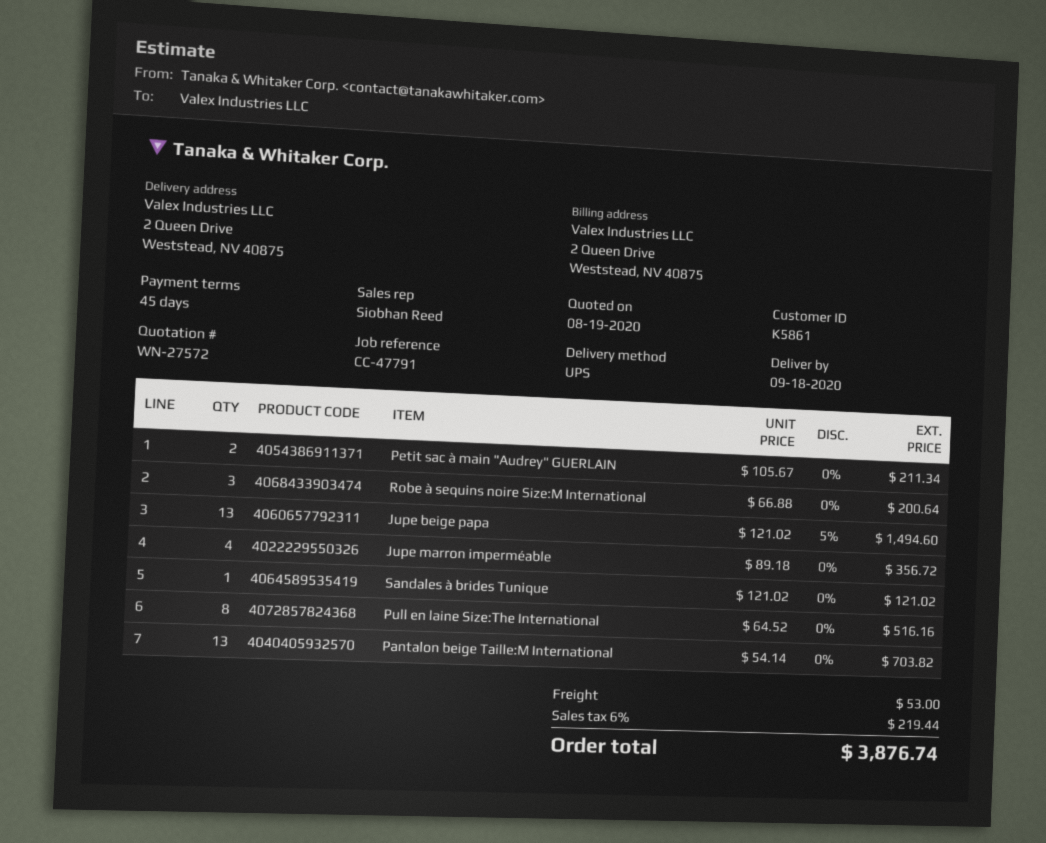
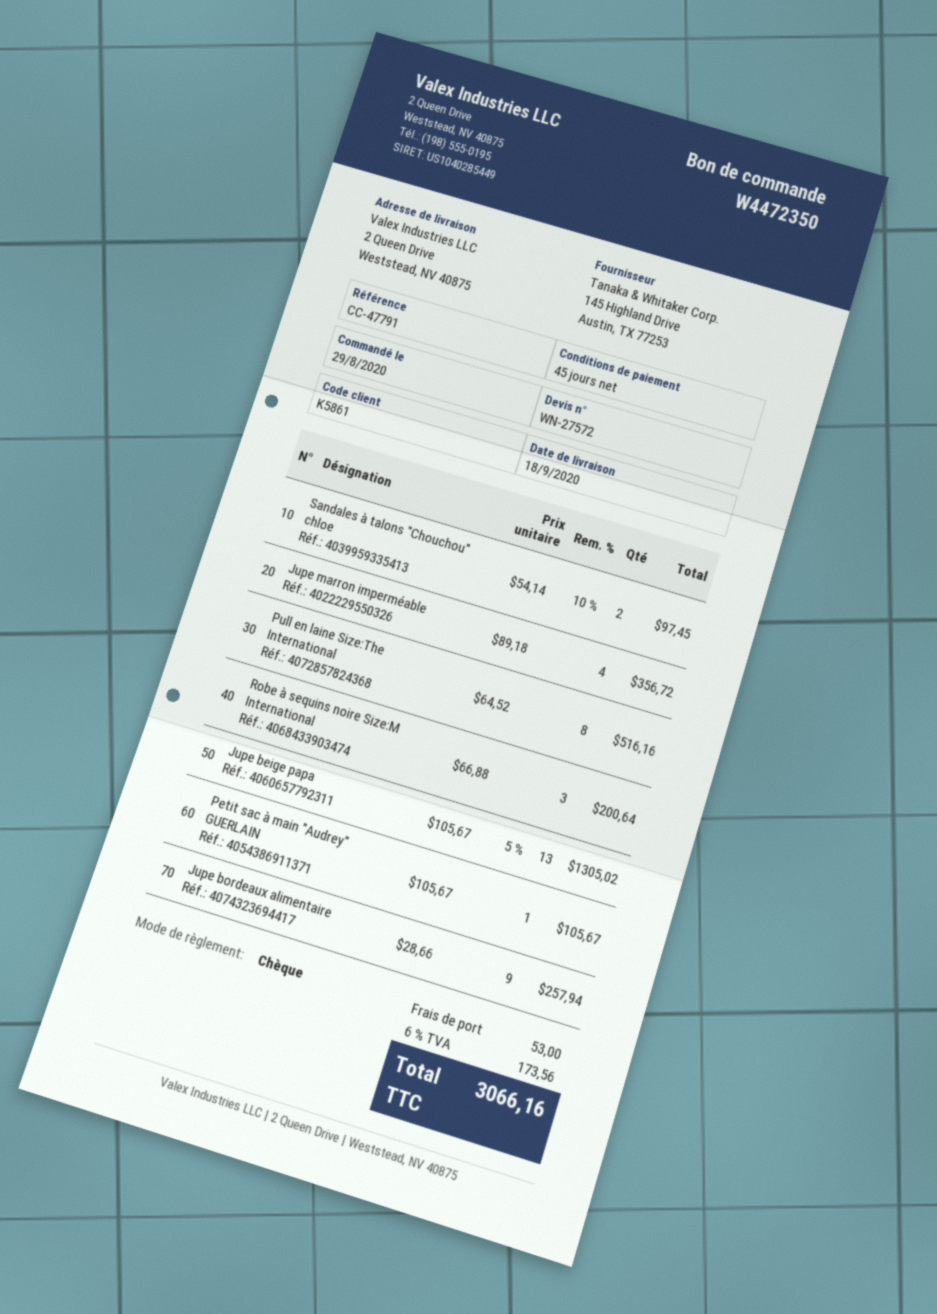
Petit sac à main "Audrey" GUERLAIN: 2 x 105.67 = 211.34 -> 1 x 105.67 = 105.67
Jupe beige papa: 13 x 121.02 - 5% = 1494.60 -> 13 x 105.67 - 5% = 1305.02
Sandales à brides Tunique: 1 x 121.02 = 121.02 -> none
Pantalon beige Taille:M International: 13 x 54.14 = 703.82 -> none
Sandales à talons "Chouchou" chloe: none -> 2 x 54.14 - 10% = 97.45
Jupe bordeaux alimentaire: none -> 9 x 28.66 = 257.94
tax: 6% = 219.44 -> 6% = 173.56
total: 3876.74 -> 3066.16

